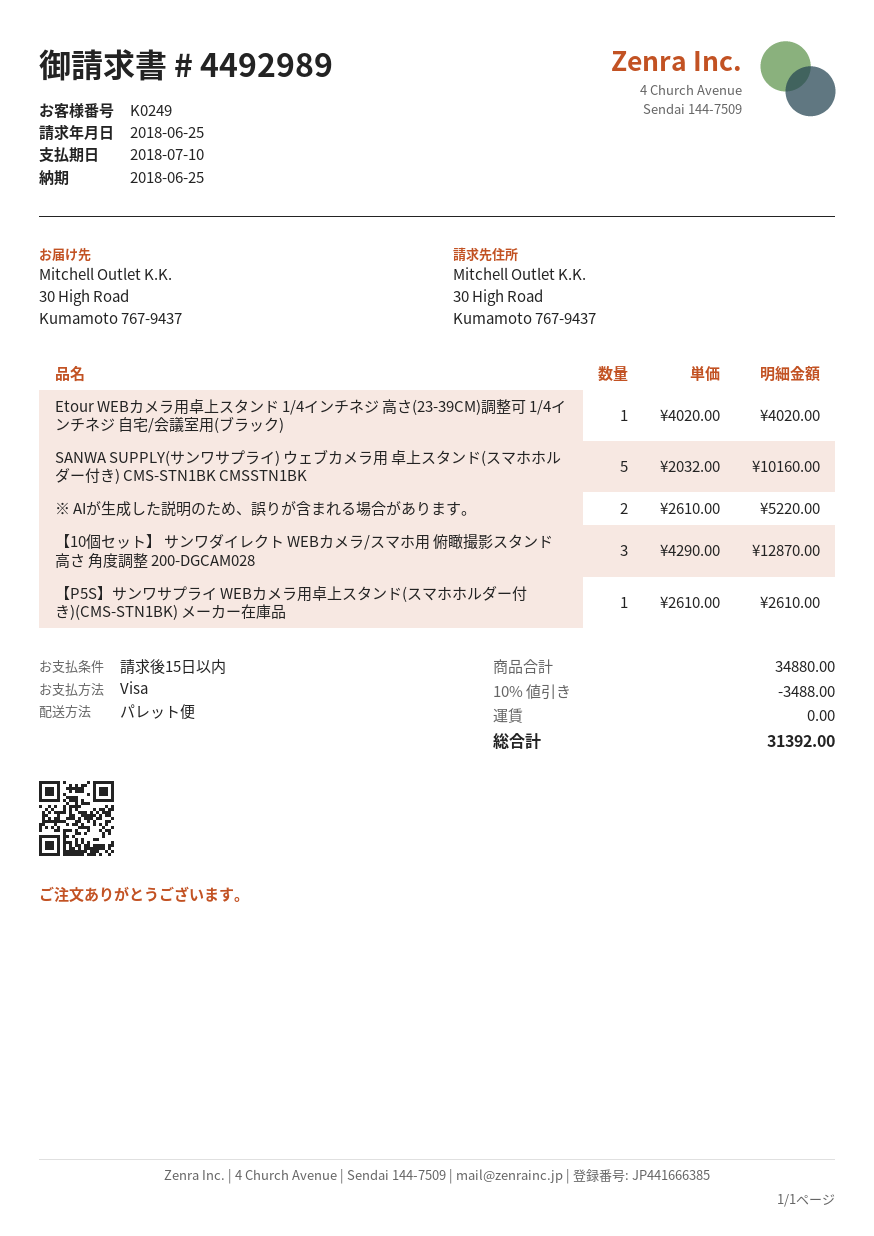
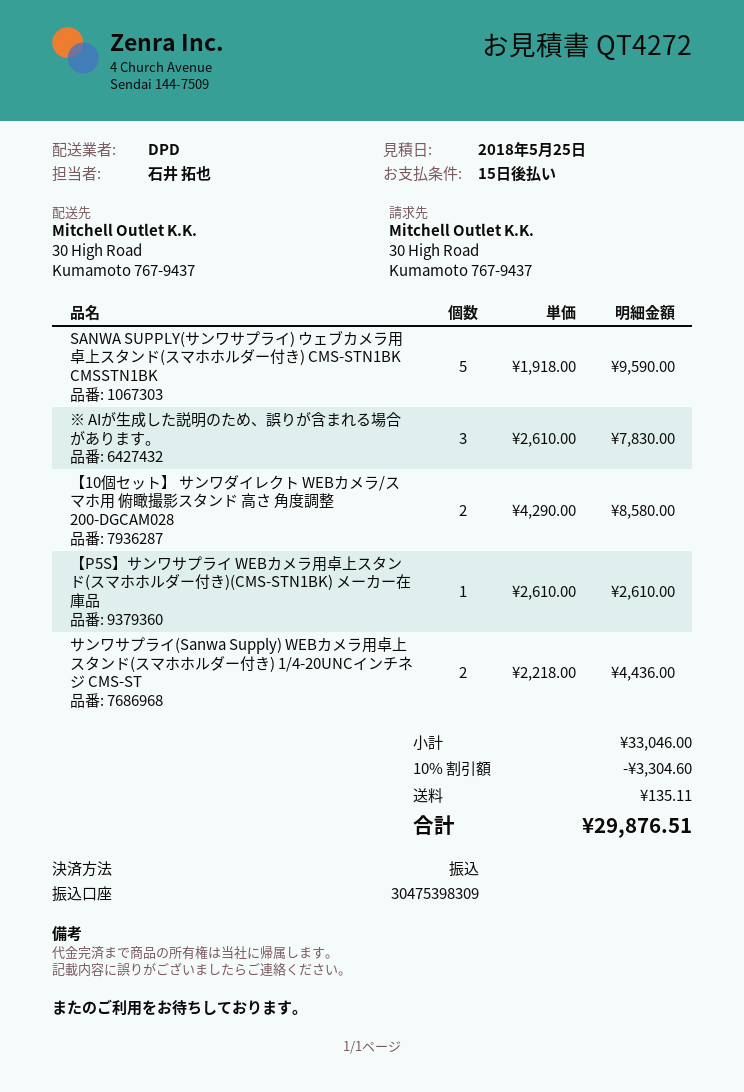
payment method: Visa -> bank transfer
shipping method: pallet freight -> DPD
Etour WEBカメラ用卓上スタンド 1/4インチネジ 高さ(23-39CM)調整可 1/4インチネジ 自宅/会議室用(ブラック): 1 x 4020.00 = 4020.00 -> none
SANWA SUPPLY(サンワサプライ) ウェブカメラ用 卓上スタンド(スマホホルダー付き) CMS-STN1BK CMSSTN1BK: 5 x 2032.00 = 10160.00 -> 5 x 1918.00 = 9590.00
※ AIが生成した説明のため、誤りが含まれる場合があります。: 2 x 2610.00 = 5220.00 -> 3 x 2610.00 = 7830.00
【10個セット】 サンワダイレクト WEBカメラ/スマホ用 俯瞰撮影スタンド 高さ 角度調整 200-DGCAM028: 3 x 4290.00 = 12870.00 -> 2 x 4290.00 = 8580.00
サンワサプライ(Sanwa Supply) WEBカメラ用卓上スタンド(スマホホルダー付き) 1/4-20UNCインチネジ CMS-ST: none -> 2 x 2218.00 = 4436.00
subtotal: 34880.00 -> 33046.00
discount: 10% = 3488.00 -> 10% = 3304.60
shipping: 0.00 -> 135.11
total: 31392.00 -> 29876.51

